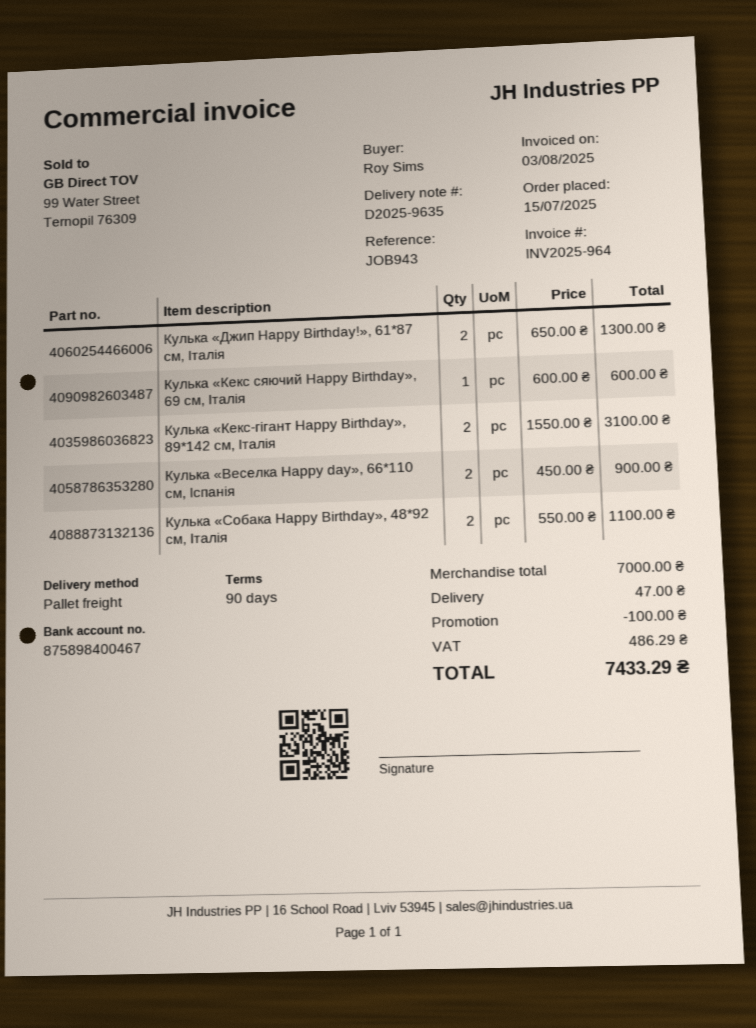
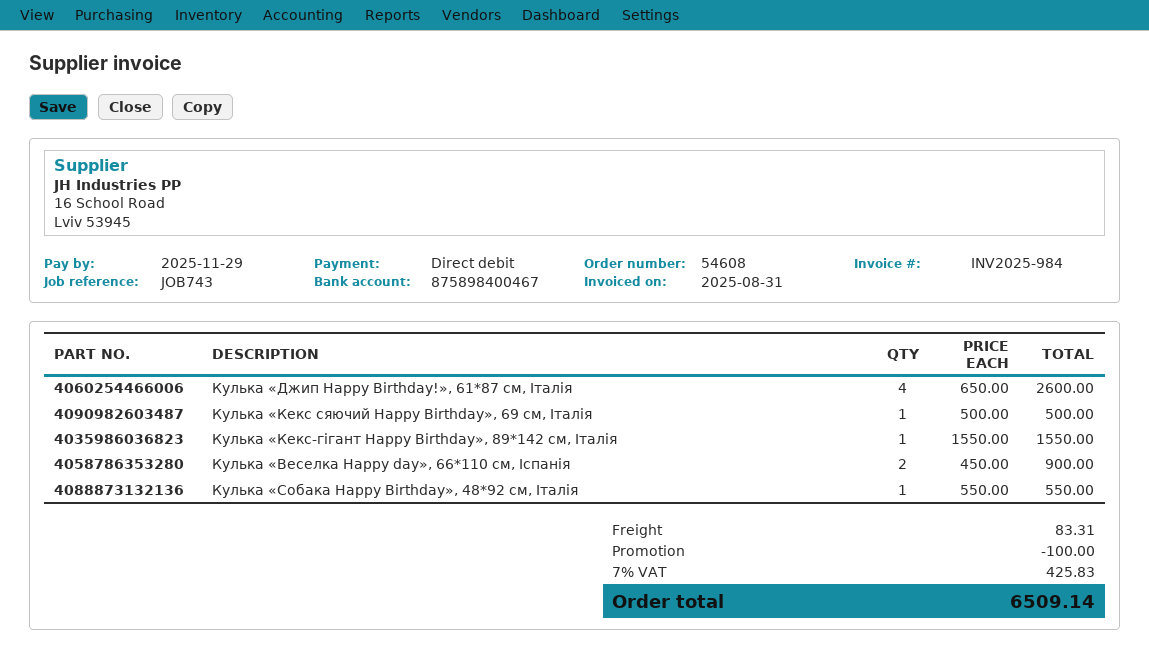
invoice number: INV2025-964 -> INV2025-984
invoice date: 2025-08-03 -> 2025-08-31
reference: JOB943 -> JOB743
Кулька «Джип Happy Birthday!», 61*87 см, Італія: 2 x 650.00 = 1300.00 -> 4 x 650.00 = 2600.00
Кулька «Кекс сяючий Happy Birthday», 69 см, Італія: 1 x 600.00 = 600.00 -> 1 x 500.00 = 500.00
Кулька «Кекс-гігант Happy Birthday», 89*142 см, Італія: 2 x 1550.00 = 3100.00 -> 1 x 1550.00 = 1550.00
Кулька «Собака Happy Birthday», 48*92 см, Італія: 2 x 550.00 = 1100.00 -> 1 x 550.00 = 550.00
shipping: 47.00 -> 83.31
tax: 486.29 -> 425.83
total: 7433.29 -> 6509.14

